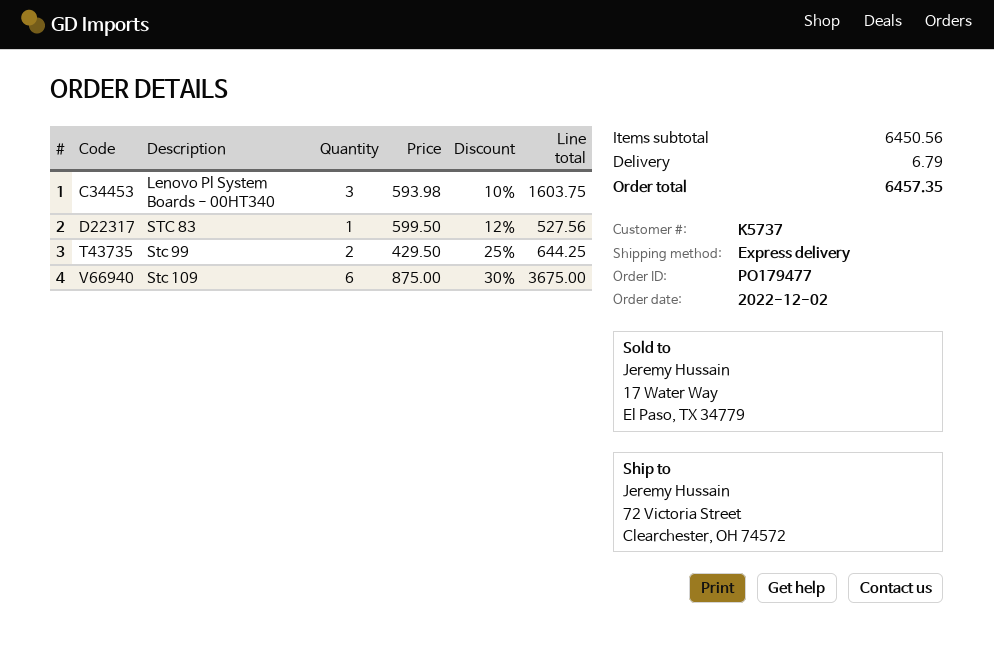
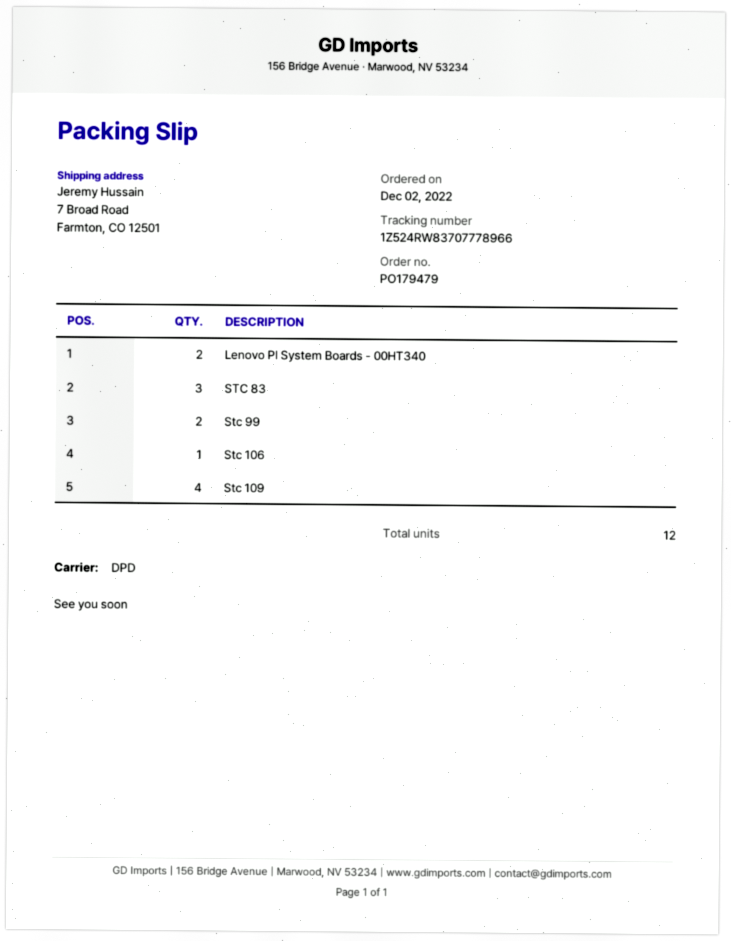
order number: PO179477 -> PO179479
shipping method: express -> DPD
ship to: 72 Victoria Street, Clearchester, OH 74572 -> 7 Broad Road, Farmton, CO 12501
Lenovo Pl System Boards - 00HT340: 3 -> 2
STC 83: 1 -> 3
Stc 109: 6 -> 4
Stc 106: none -> 1

